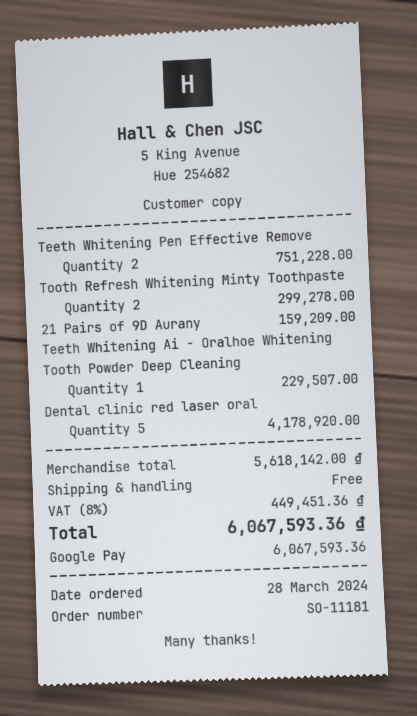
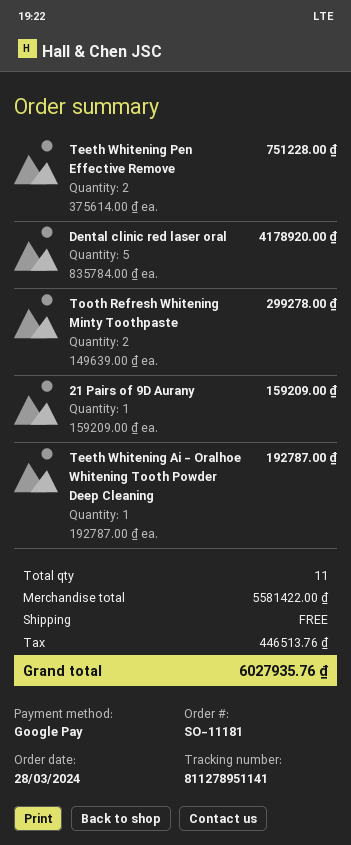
Teeth Whitening Ai - Oralhoe Whitening Tooth Powder Deep Cleaning: 1 for 229507.00 -> 1 for 192787.00
subtotal: 5618142.00 -> 5581422.00
tax: 449451.36 -> 446513.76
total: 6067593.36 -> 6027935.76

